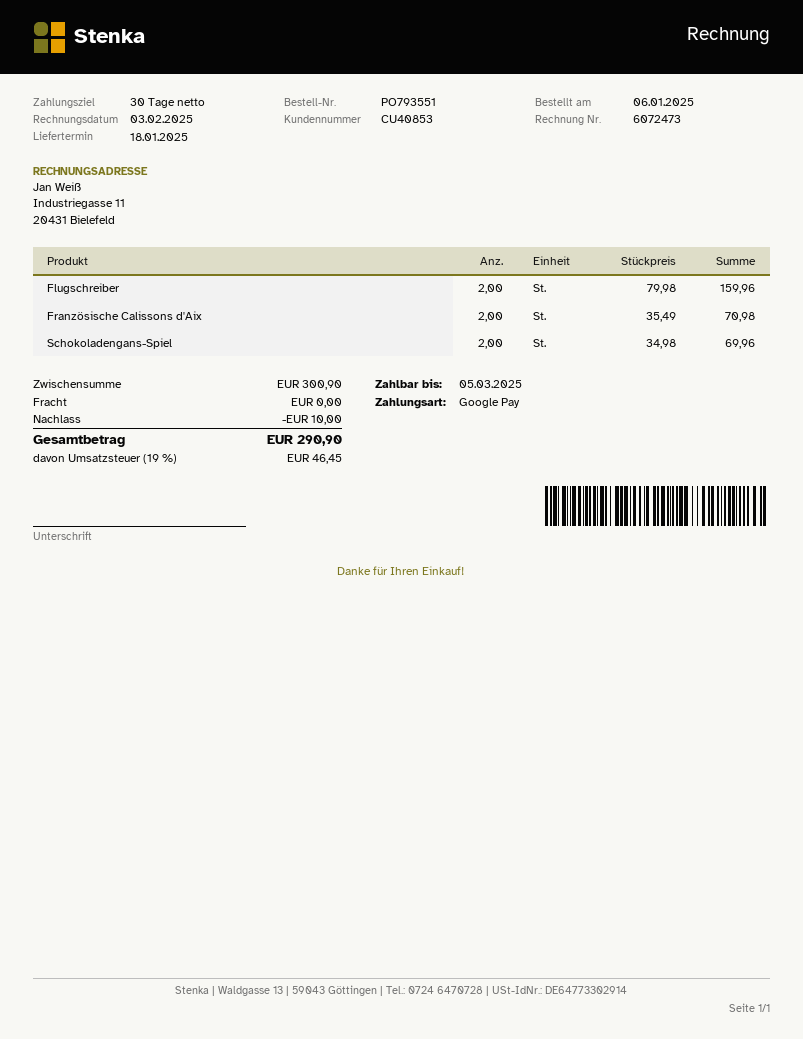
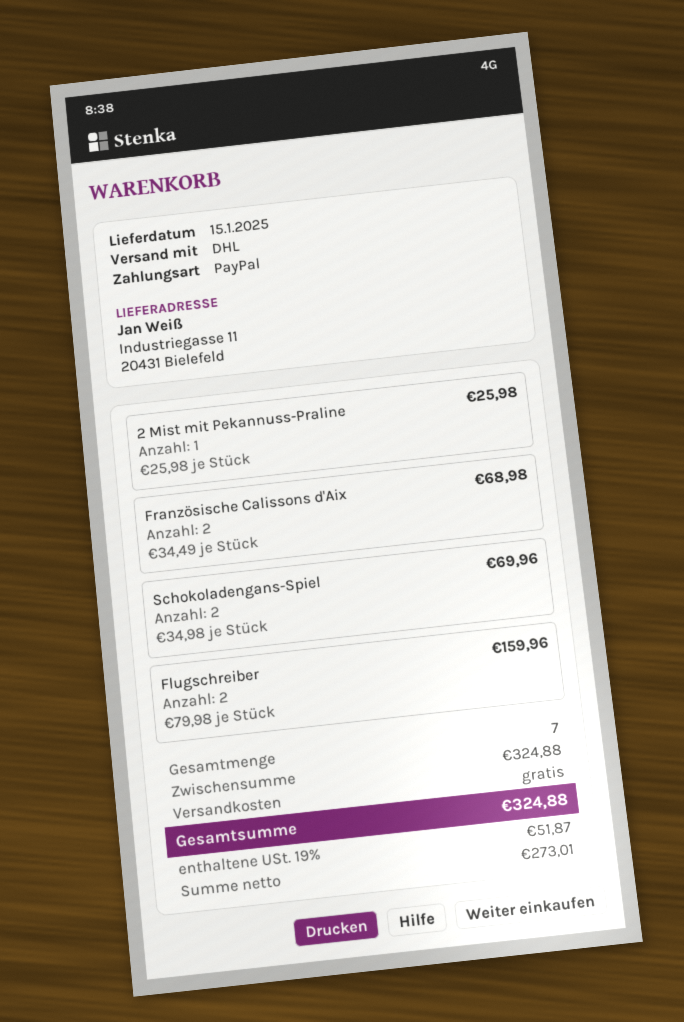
delivery date: 2025-01-18 -> 2025-01-15
payment method: Google Pay -> PayPal
Französische Calissons d'Aix: 2 x 35.49 = 70.98 -> 2 x 34.49 = 68.98
2 Mist mit Pekannuss-Praline: none -> 1 x 25.98 = 25.98
subtotal: 300.90 -> 324.88
discount: 10.00 -> none
tax: 19% = 46.45 -> 19% = 51.87
total: 290.90 -> 324.88

